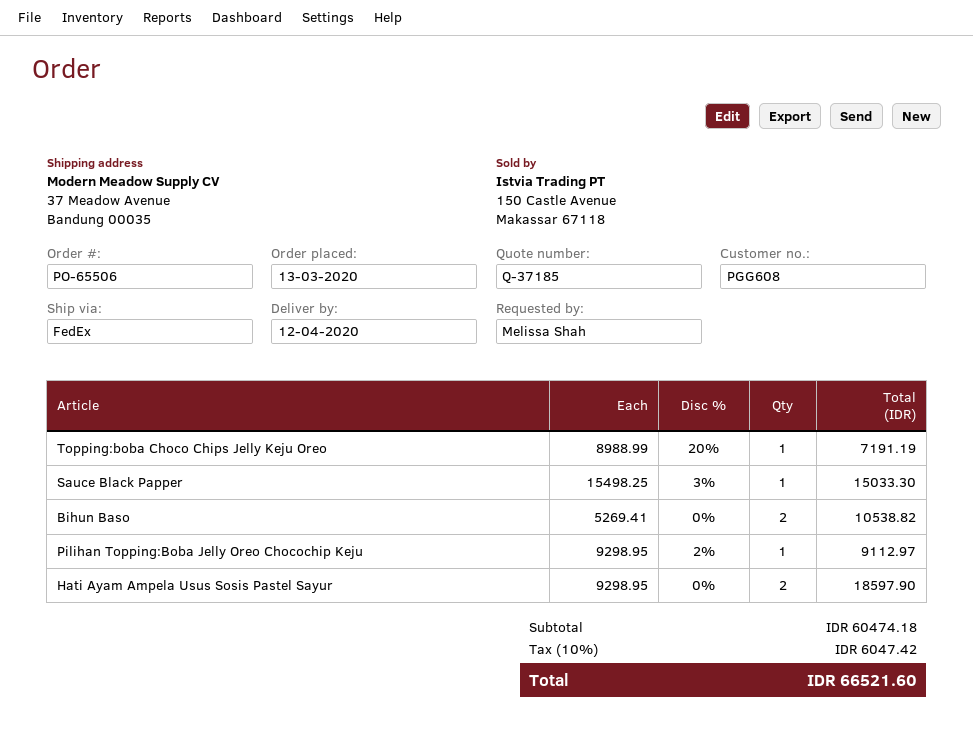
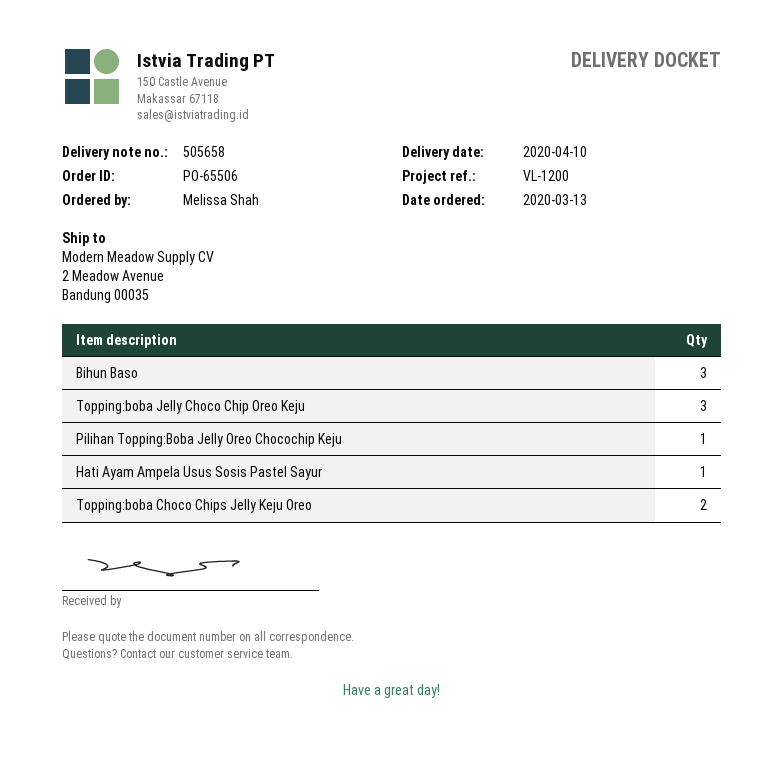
delivery date: 2020-04-12 -> 2020-04-10
ship to: 37 Meadow Avenue, Bandung 00035 -> 2 Meadow Avenue, Bandung 00035
Topping:boba Choco Chips Jelly Keju Oreo: 1 -> 2
Sauce Black Papper: 1 -> none
Bihun Baso: 2 -> 3
Hati Ayam Ampela Usus Sosis Pastel Sayur: 2 -> 1
Topping:boba Jelly Choco Chip Oreo Keju: none -> 3

